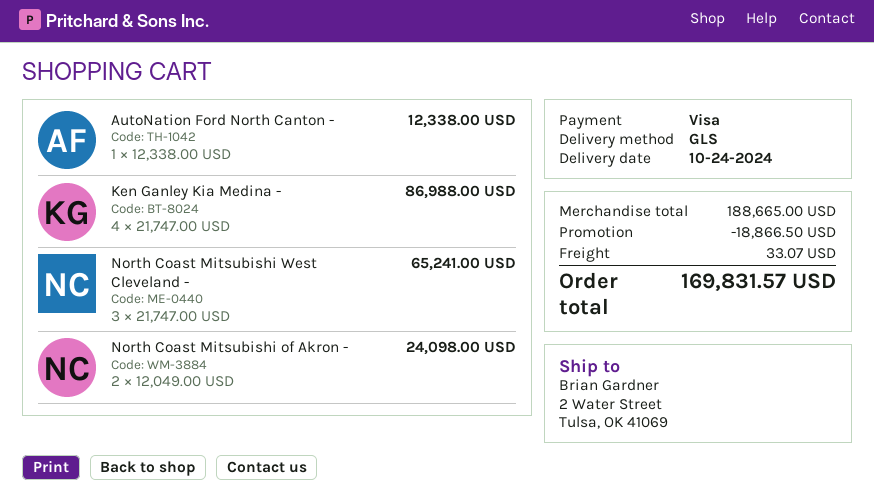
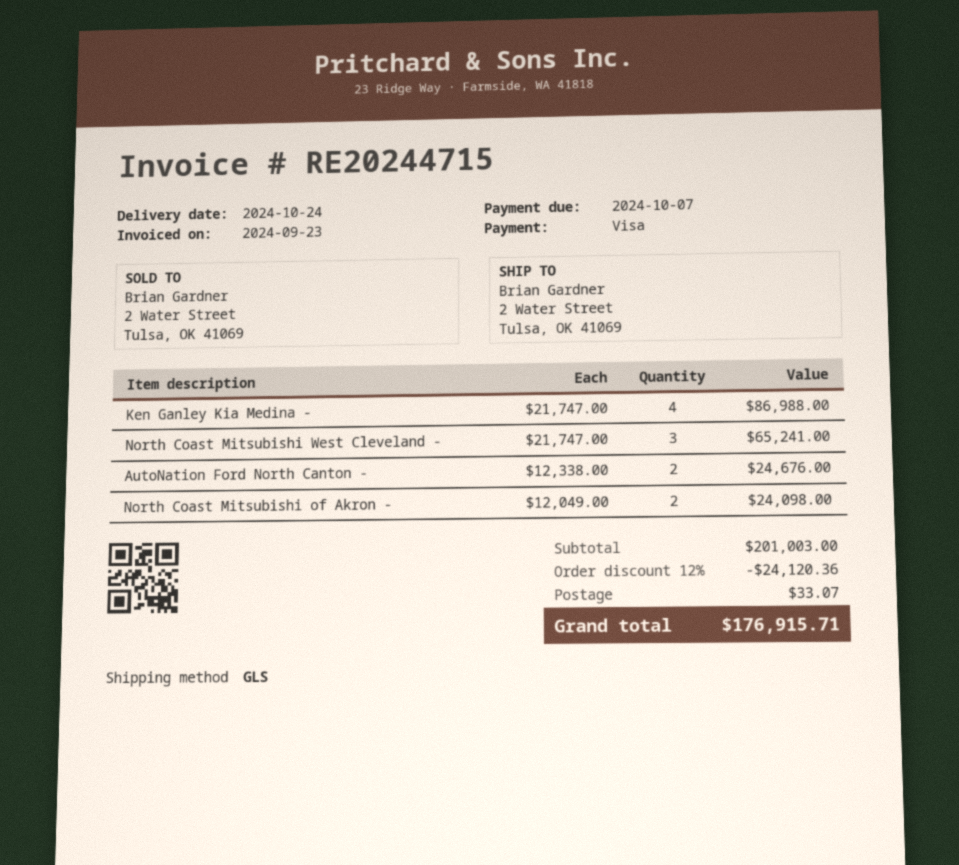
AutoNation Ford North Canton -: 1 x 12338.00 = 12338.00 -> 2 x 12338.00 = 24676.00
subtotal: 188665.00 -> 201003.00
discount: 18866.50 -> 24120.36
total: 169831.57 -> 176915.71

